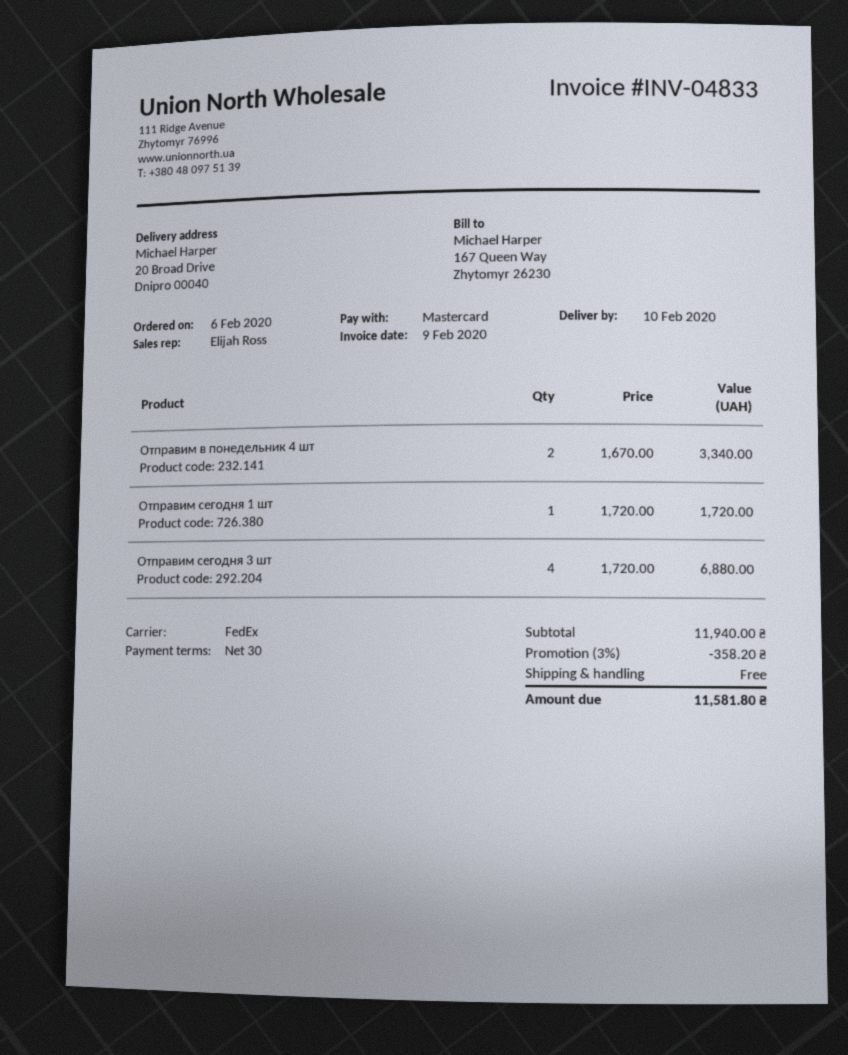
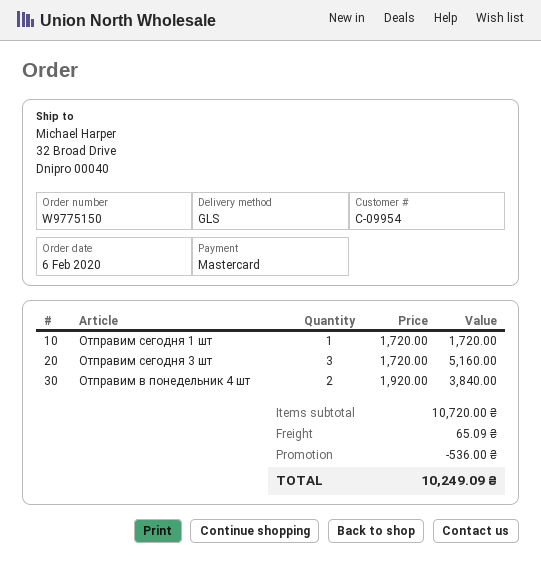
shipping method: FedEx -> GLS
ship to: 20 Broad Drive, Dnipro 00040 -> 32 Broad Drive, Dnipro 00040
Отправим в понедельник 4 шт: 2 x 1670.00 = 3340.00 -> 2 x 1920.00 = 3840.00
Отправим сегодня 3 шт: 4 x 1720.00 = 6880.00 -> 3 x 1720.00 = 5160.00
subtotal: 11940.00 -> 10720.00
discount: 358.20 -> 536.00
shipping: 0.00 -> 65.09
total: 11581.80 -> 10249.09

